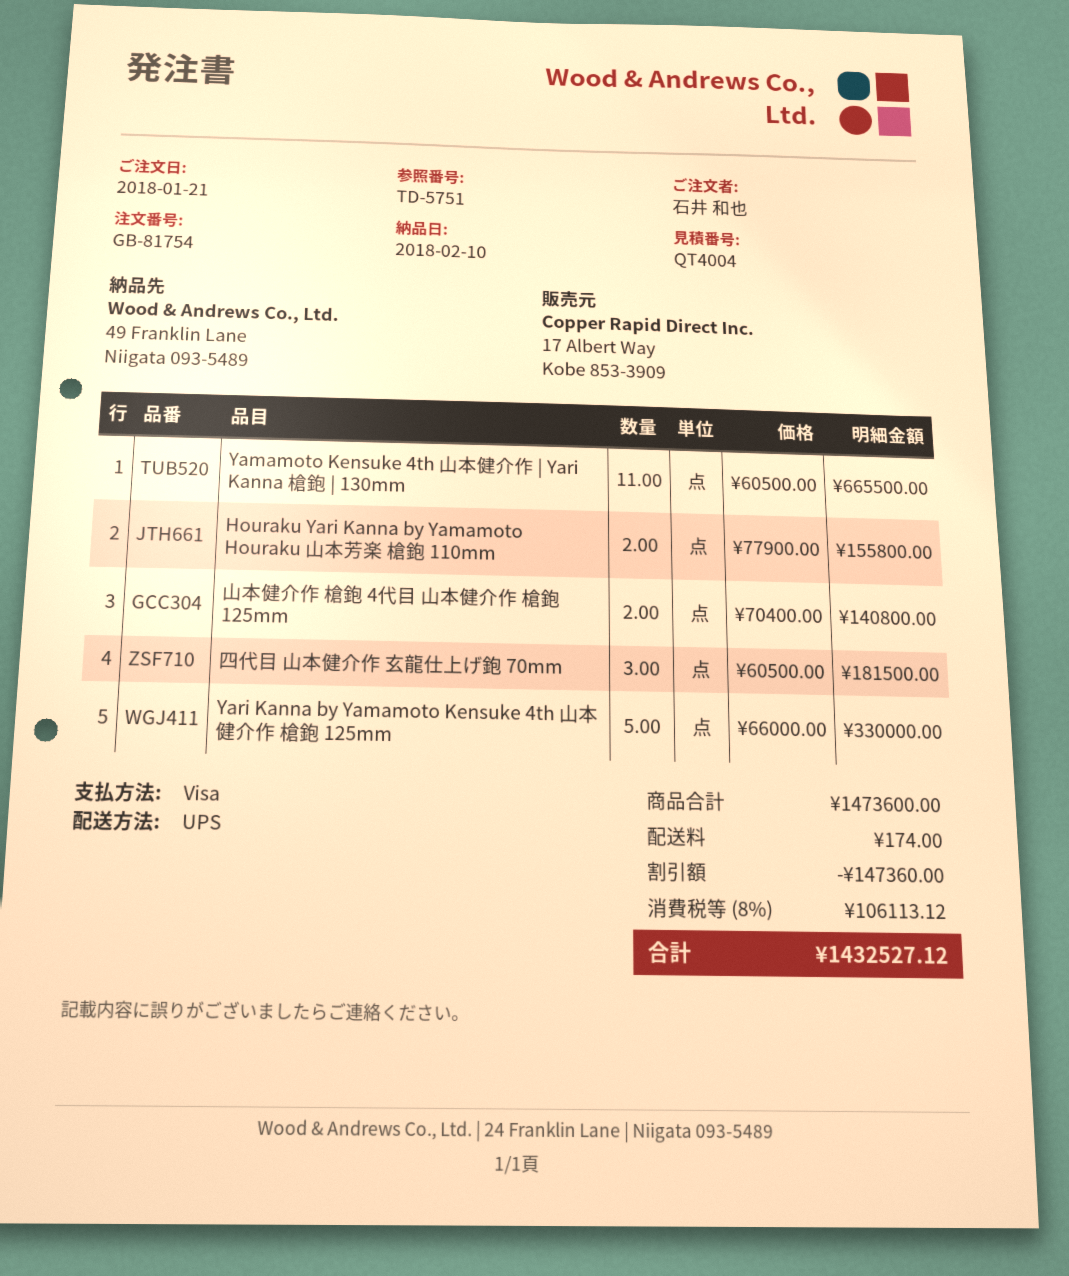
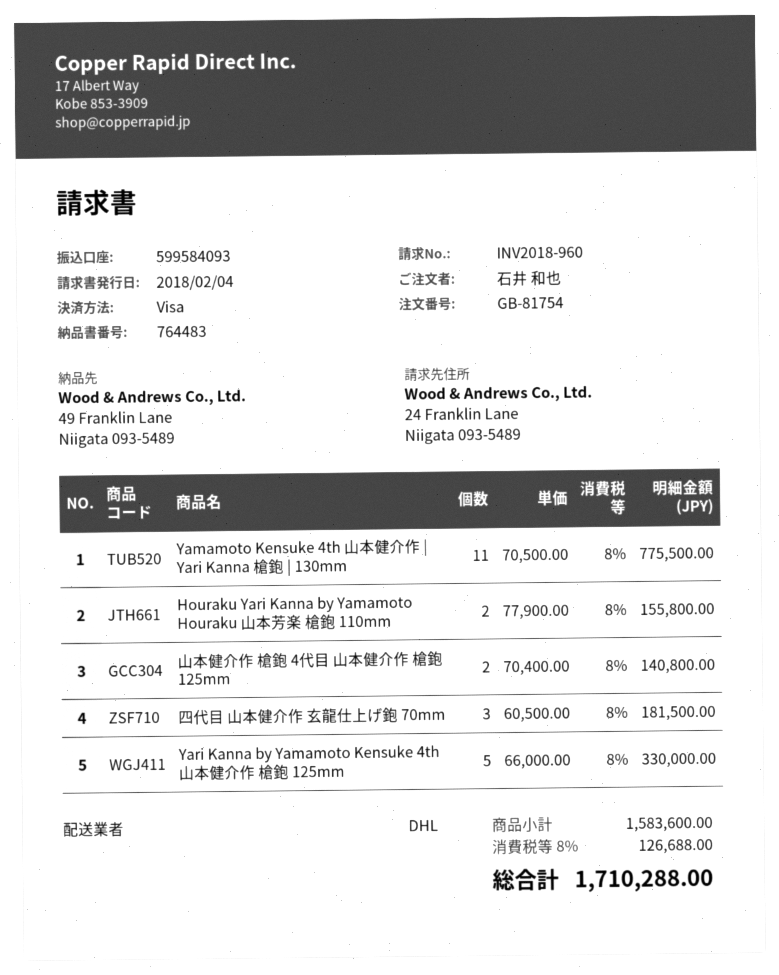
shipping method: UPS -> DHL
Yamamoto Kensuke 4th 山本健介作 | Yari Kanna 槍鉋 | 130mm: 11 x 60500.00 = 665500.00 -> 11 x 70500.00 = 775500.00
subtotal: 1473600.00 -> 1583600.00
discount: 147360.00 -> none
shipping: 174.00 -> none
tax: 8% = 106113.12 -> 8% = 126688.00
total: 1432527.12 -> 1710288.00

